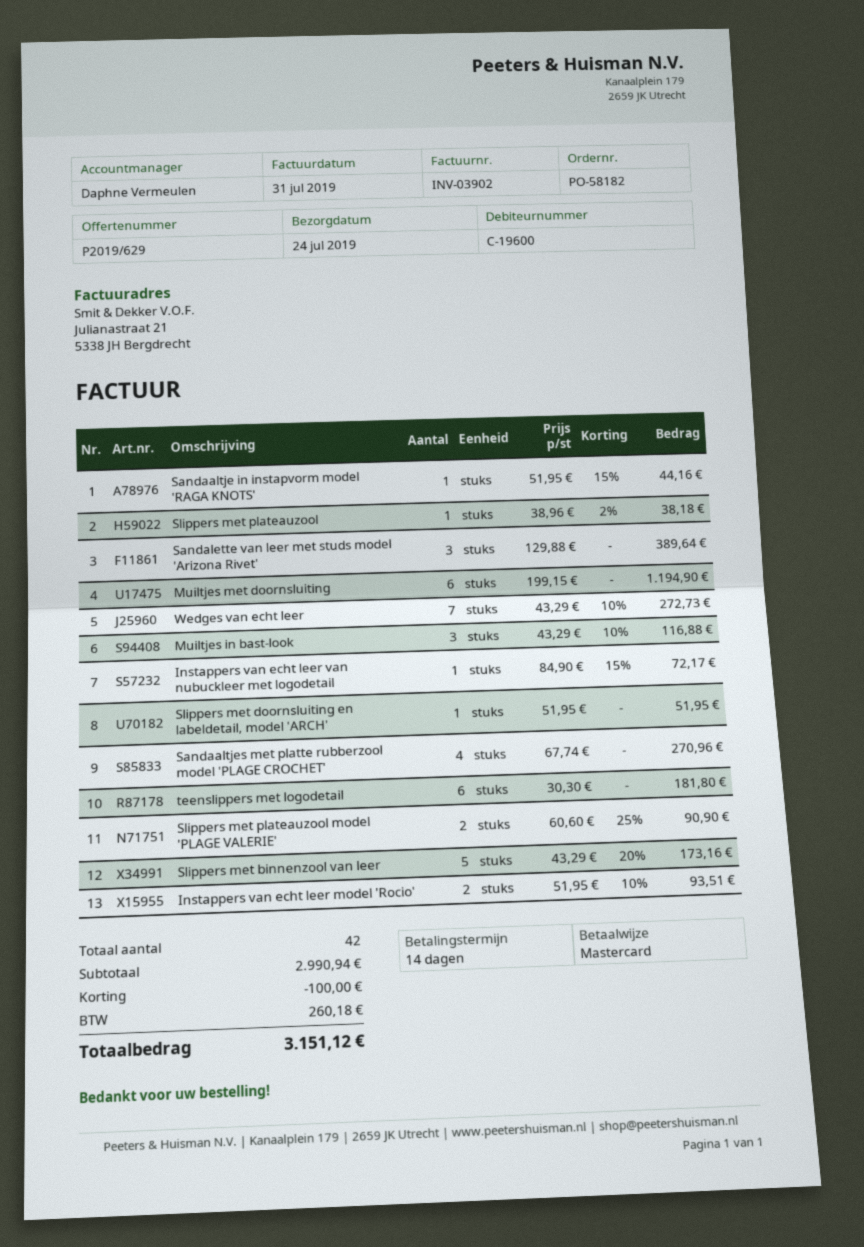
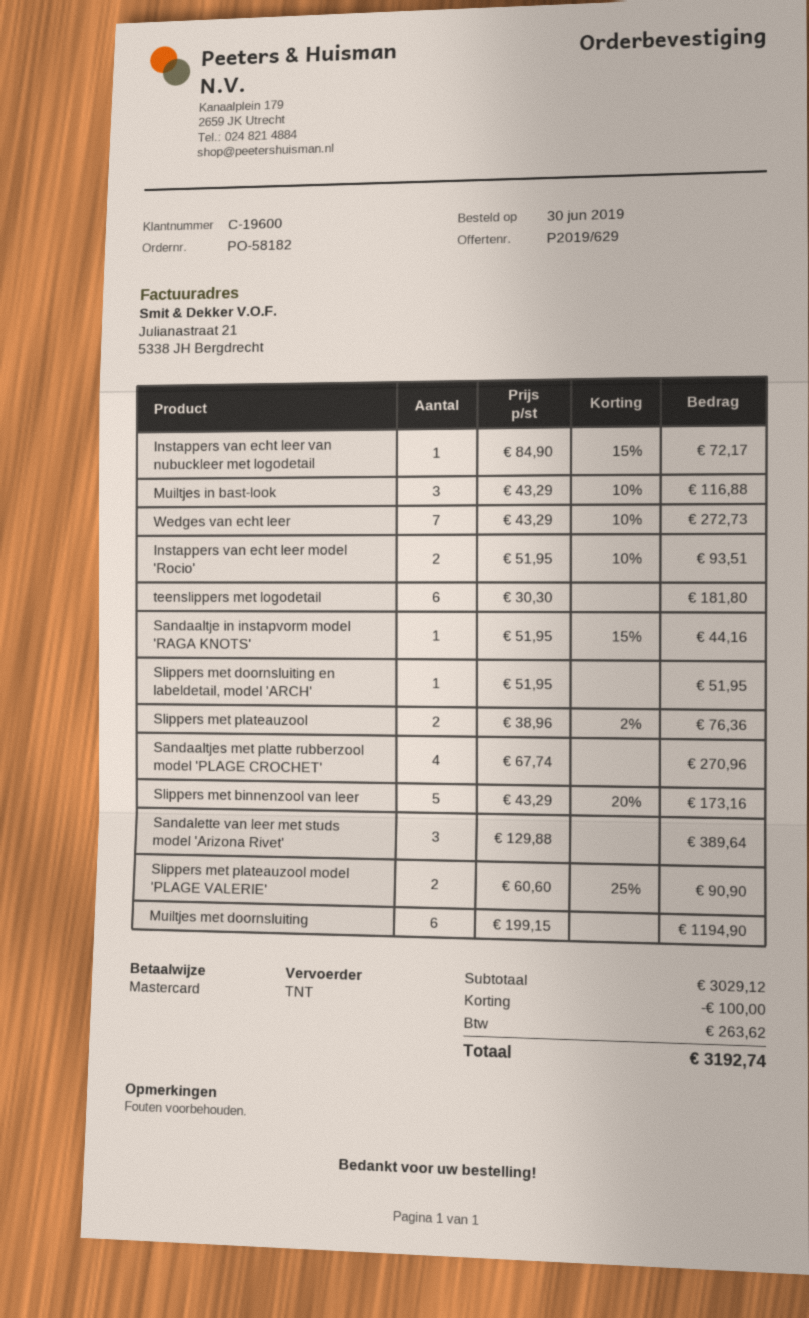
Slippers met plateauzool: 1 x 38.96 - 2% = 38.18 -> 2 x 38.96 - 2% = 76.36
subtotal: 2990.94 -> 3029.12
tax: 260.18 -> 263.62
total: 3151.12 -> 3192.74

